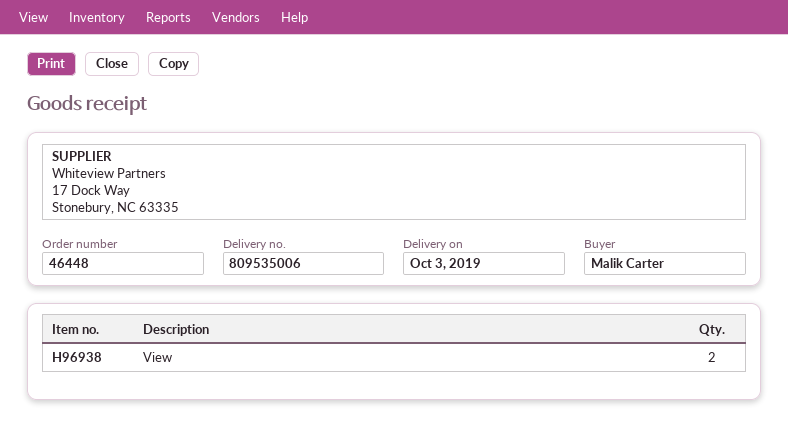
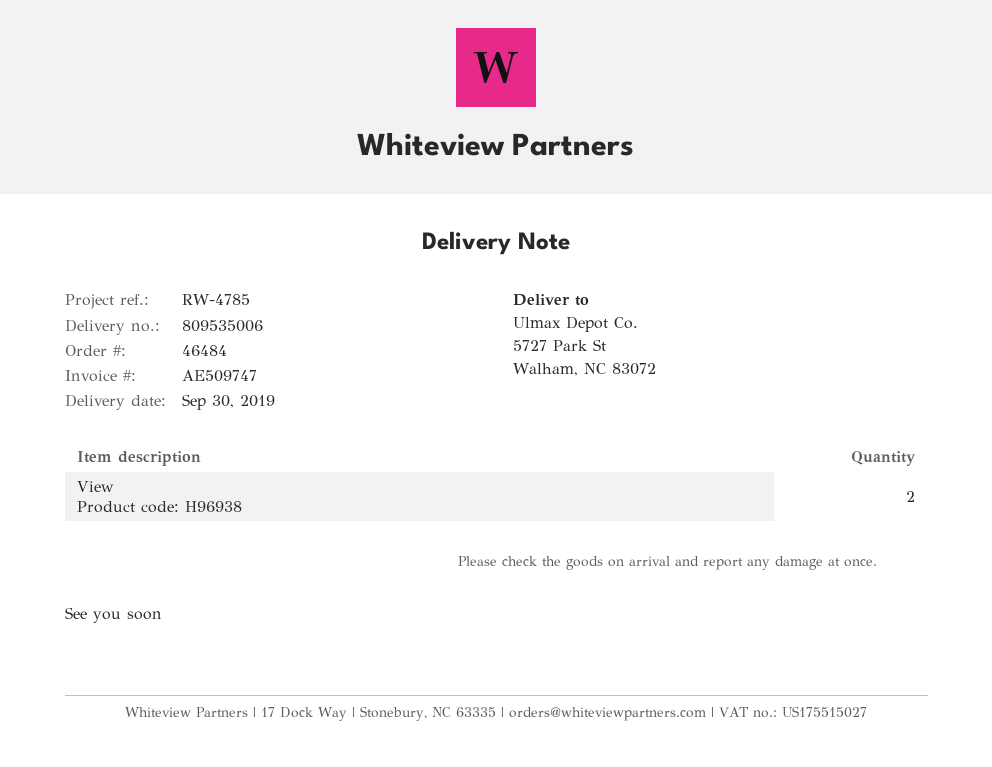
order number: 46448 -> 46484
delivery date: 2019-10-03 -> 2019-09-30

